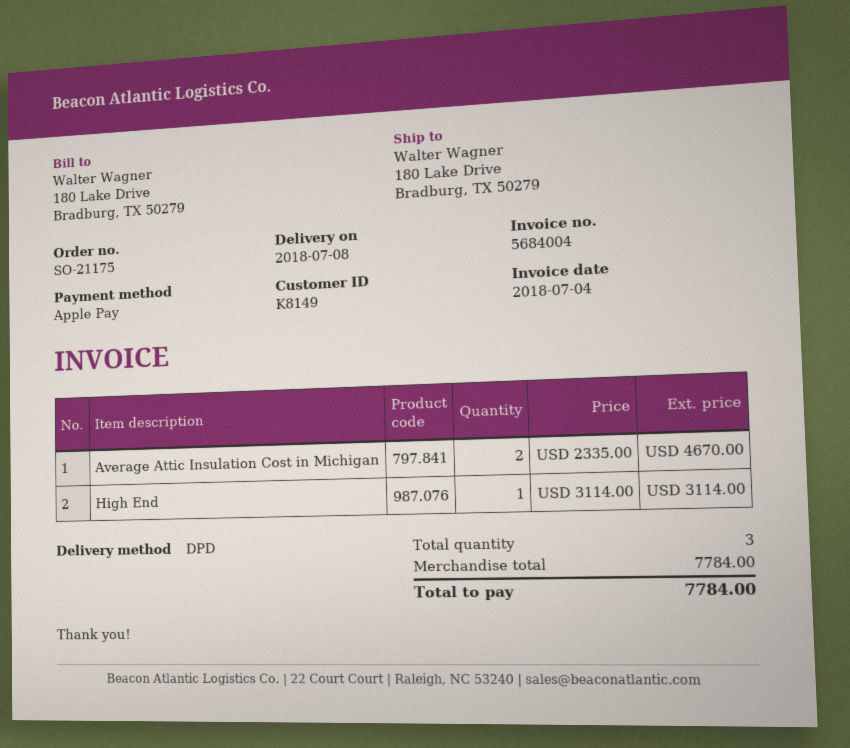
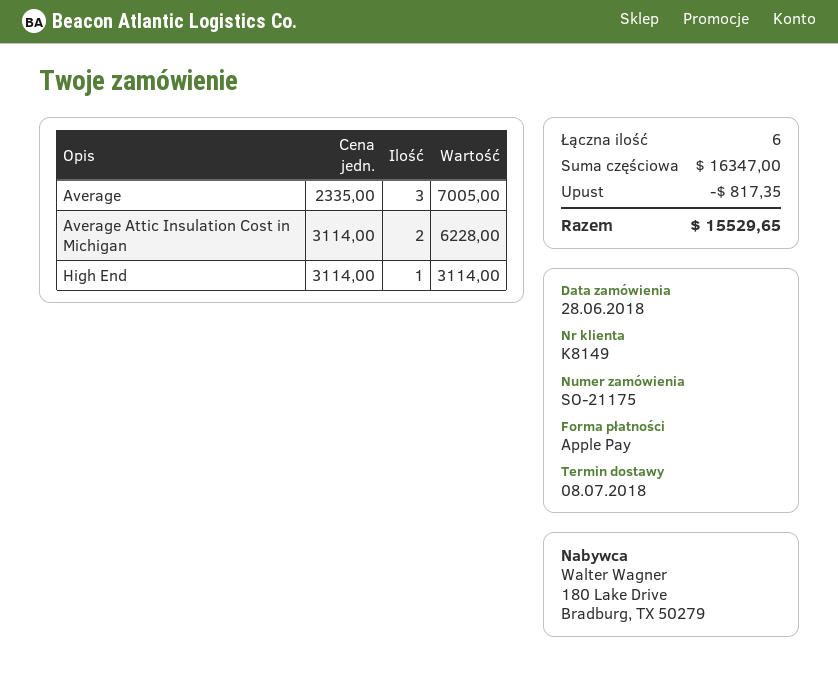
Average Attic Insulation Cost in Michigan: 2 x 2335.00 = 4670.00 -> 2 x 3114.00 = 6228.00
Average: none -> 3 x 2335.00 = 7005.00
total quantity: 3 -> 6
subtotal: 7784.00 -> 16347.00
discount: none -> 817.35
total: 7784.00 -> 15529.65

